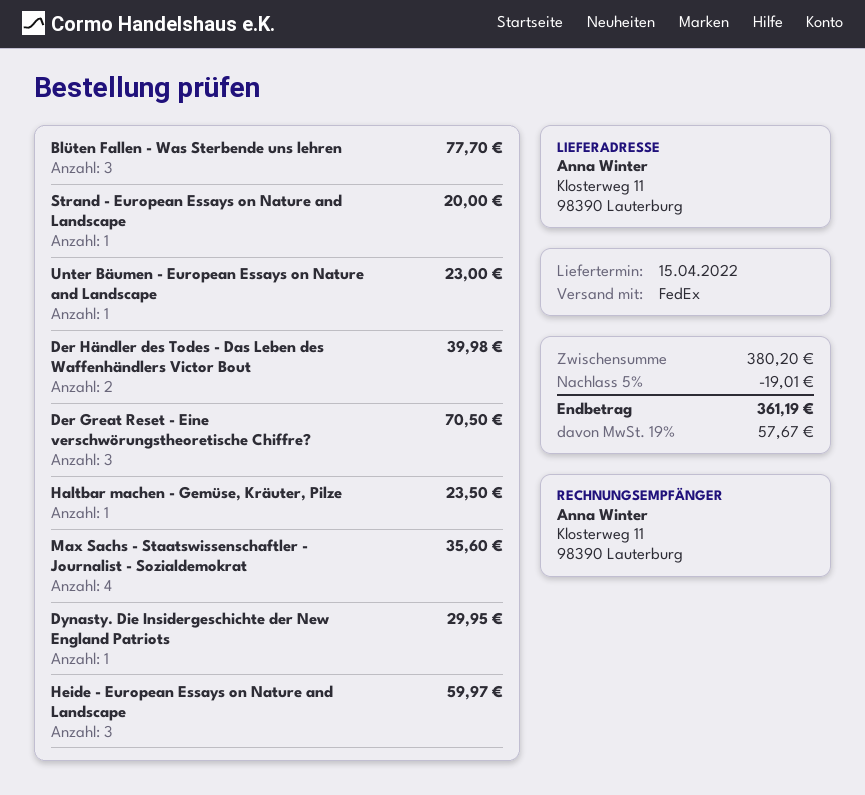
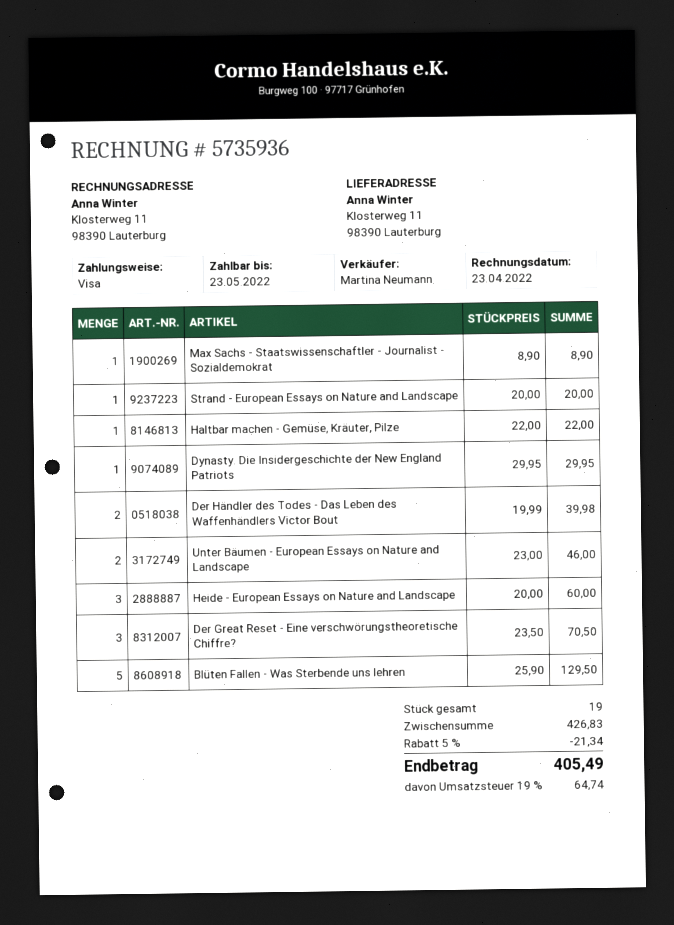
Blüten Fallen - Was Sterbende uns lehren: 3 for 77.70 -> 5 for 129.50
Unter Bäumen - European Essays on Nature and Landscape: 1 for 23.00 -> 2 for 46.00
Haltbar machen - Gemüse, Kräuter, Pilze: 1 for 23.50 -> 1 for 22.00
Max Sachs - Staatswissenschaftler - Journalist - Sozialdemokrat: 4 for 35.60 -> 1 for 8.90
Heide - European Essays on Nature and Landscape: 3 for 59.97 -> 3 for 60.00
subtotal: 380.20 -> 426.83
discount: 5% = 19.01 -> 5% = 21.34
tax: 19% = 57.67 -> 19% = 64.74
total: 361.19 -> 405.49

